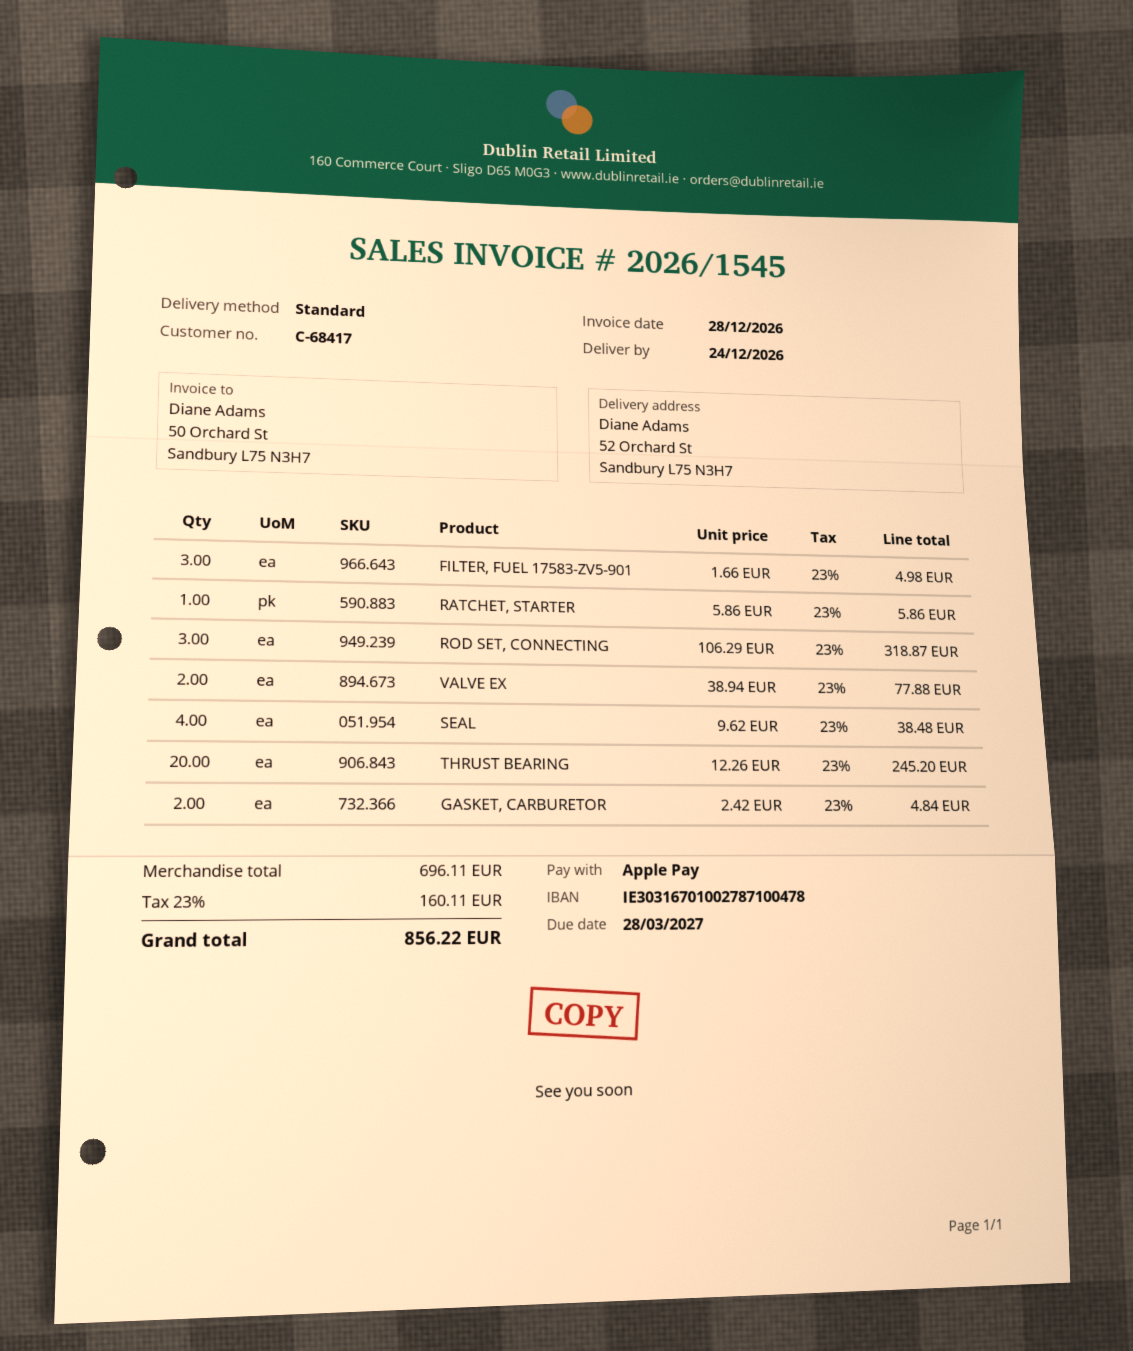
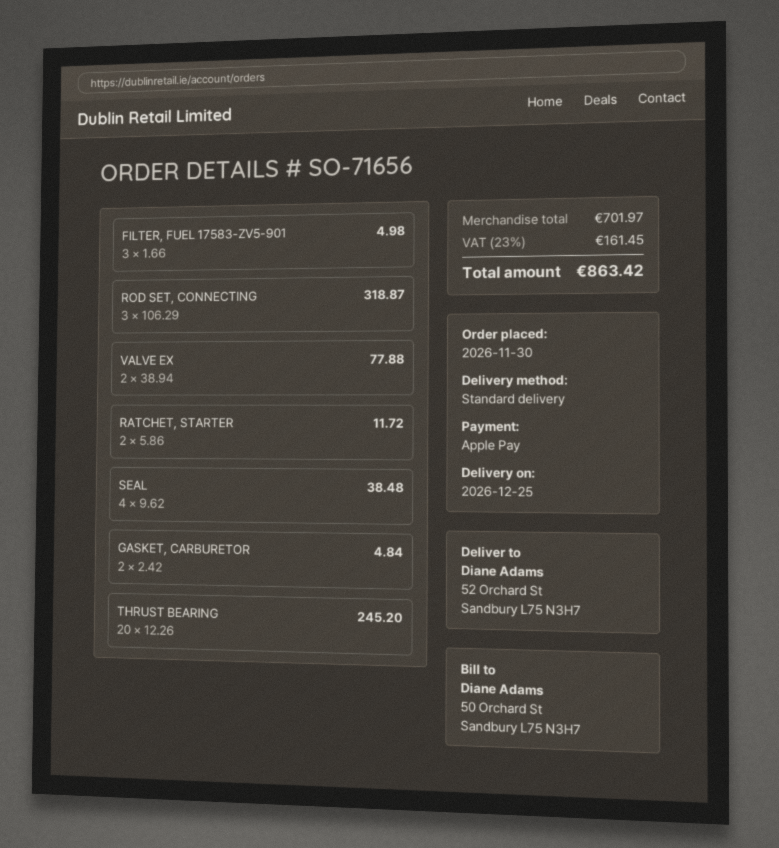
delivery date: 2026-12-24 -> 2026-12-25
RATCHET, STARTER: 1 x 5.86 = 5.86 -> 2 x 5.86 = 11.72
subtotal: 696.11 -> 701.97
tax: 23% = 160.11 -> 23% = 161.45
total: 856.22 -> 863.42

